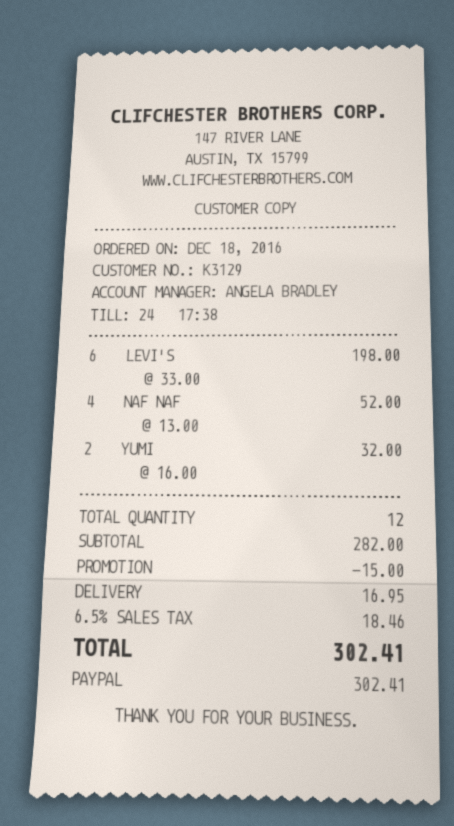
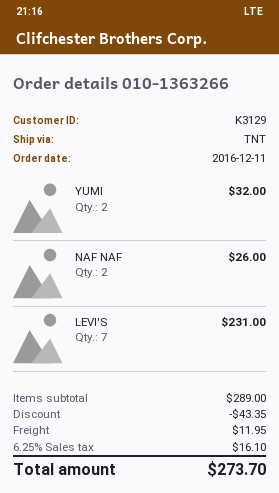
order date: 2016-12-18 -> 2016-12-11
LEVI'S: 6 for 198.00 -> 7 for 231.00
NAF NAF: 4 for 52.00 -> 2 for 26.00
subtotal: 282.00 -> 289.00
discount: 15.00 -> 43.35
shipping: 16.95 -> 11.95
tax: 6.5% = 18.46 -> 6.25% = 16.10
total: 302.41 -> 273.70

